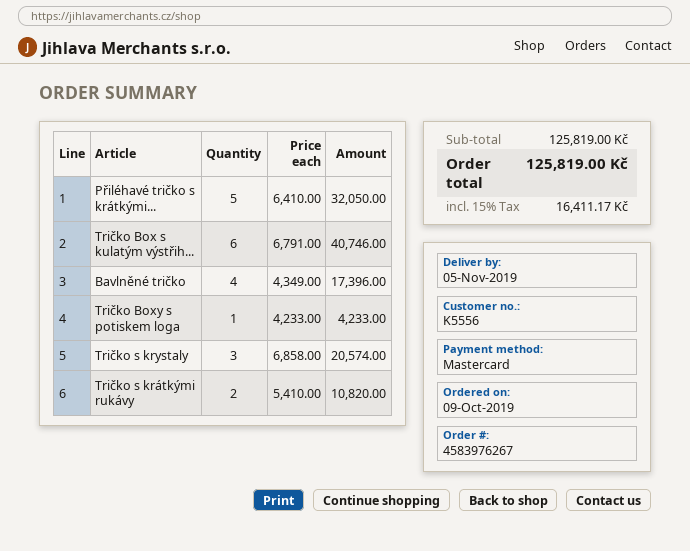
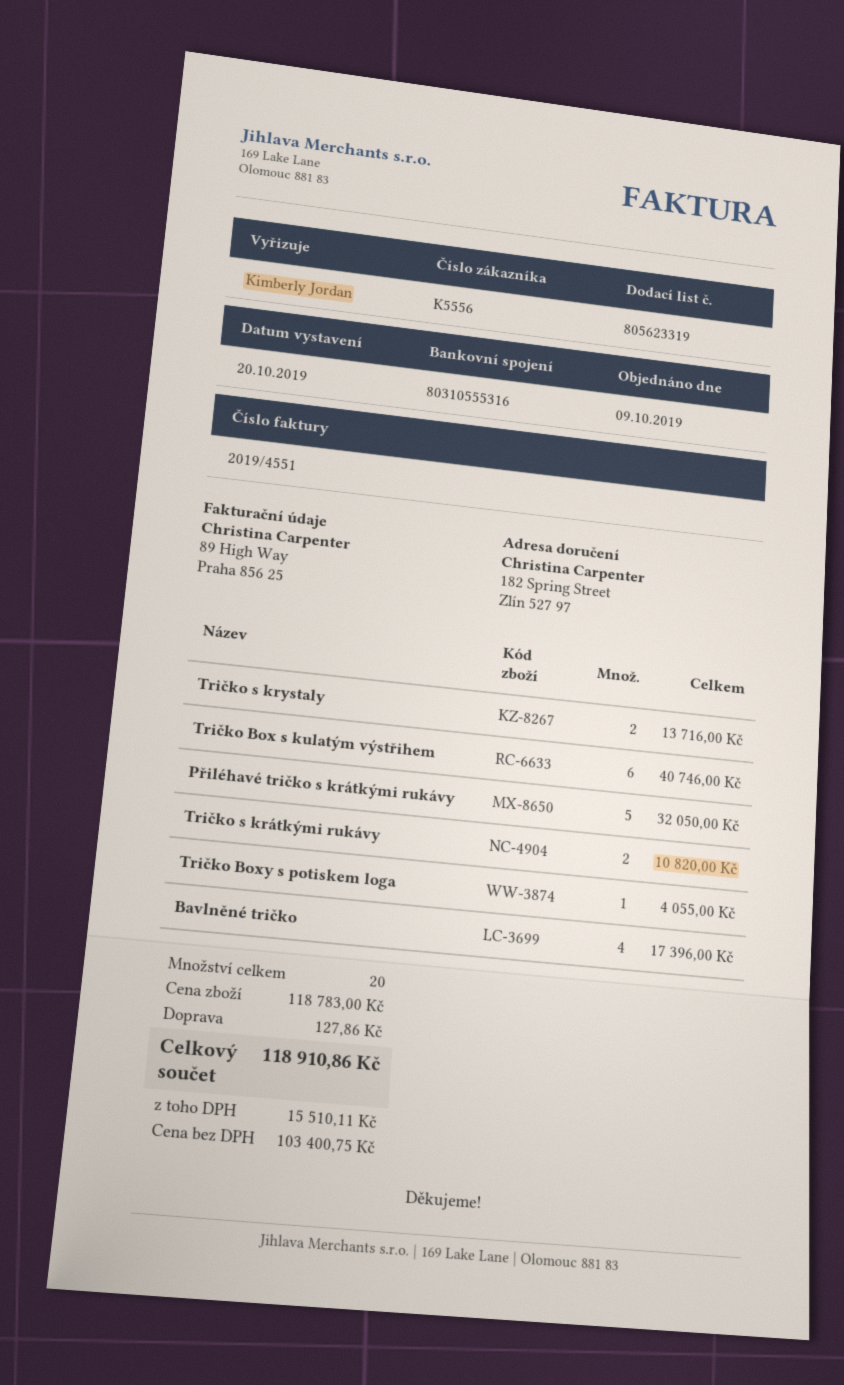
Tričko Boxy s potiskem loga: 1 for 4233.00 -> 1 for 4055.00
Tričko s krystaly: 3 for 20574.00 -> 2 for 13716.00
subtotal: 125819.00 -> 118783.00
shipping: none -> 127.86
tax: 16411.17 -> 15510.11
total: 125819.00 -> 118910.86

